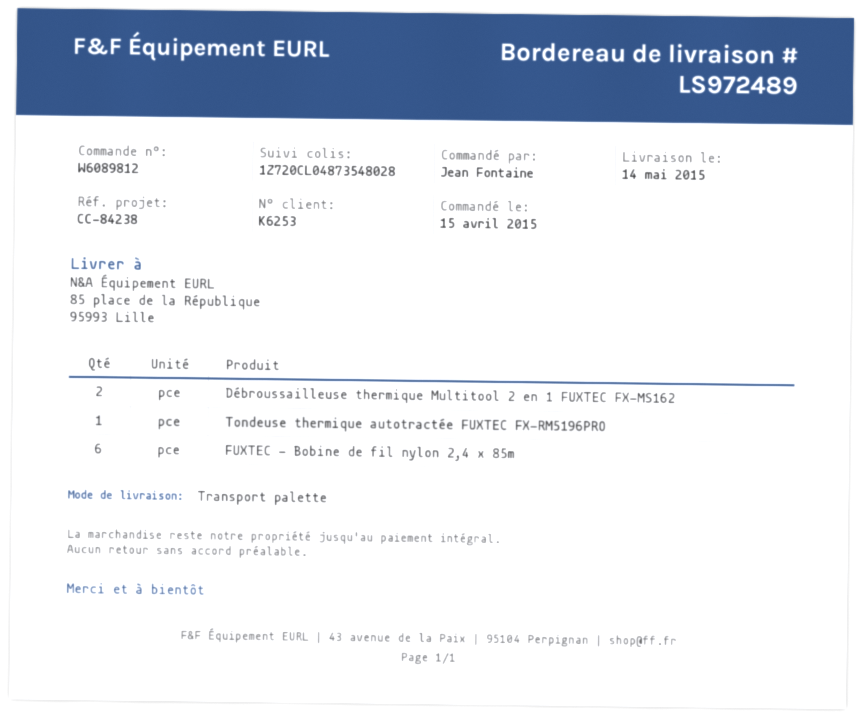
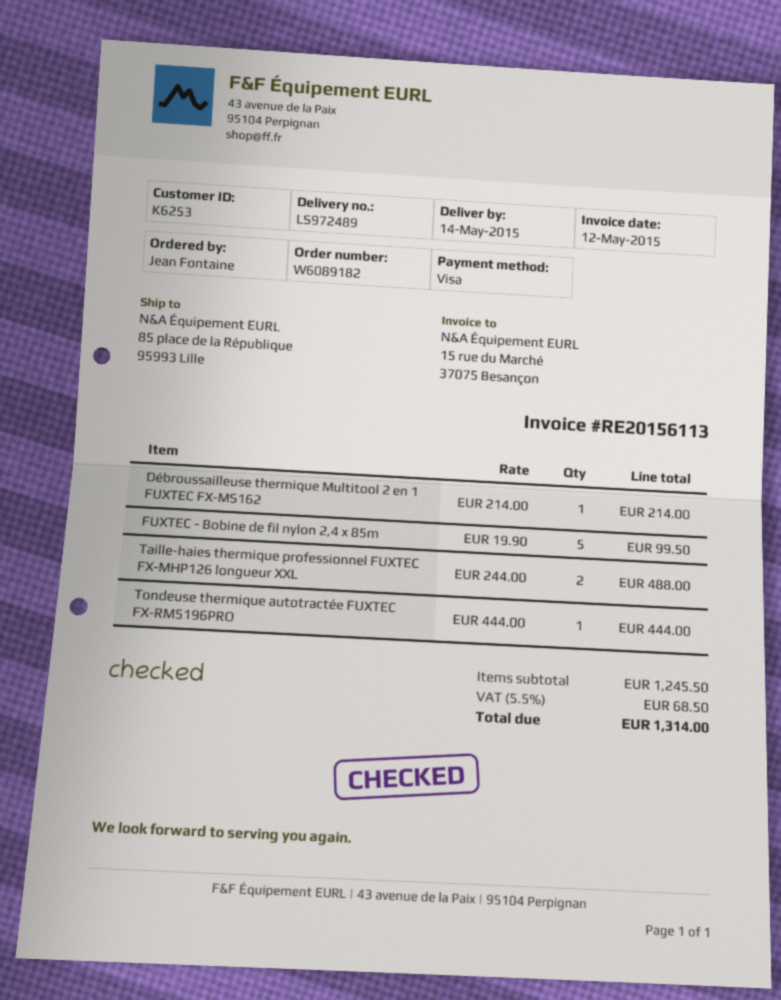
order number: W6089812 -> W6089182
Débroussailleuse thermique Multitool 2 en 1 FUXTEC FX-MS162: 2 -> 1
FUXTEC - Bobine de fil nylon 2,4 x 85m: 6 -> 5
Taille-haies thermique professionnel FUXTEC FX-MHP126 longueur XXL: none -> 2

